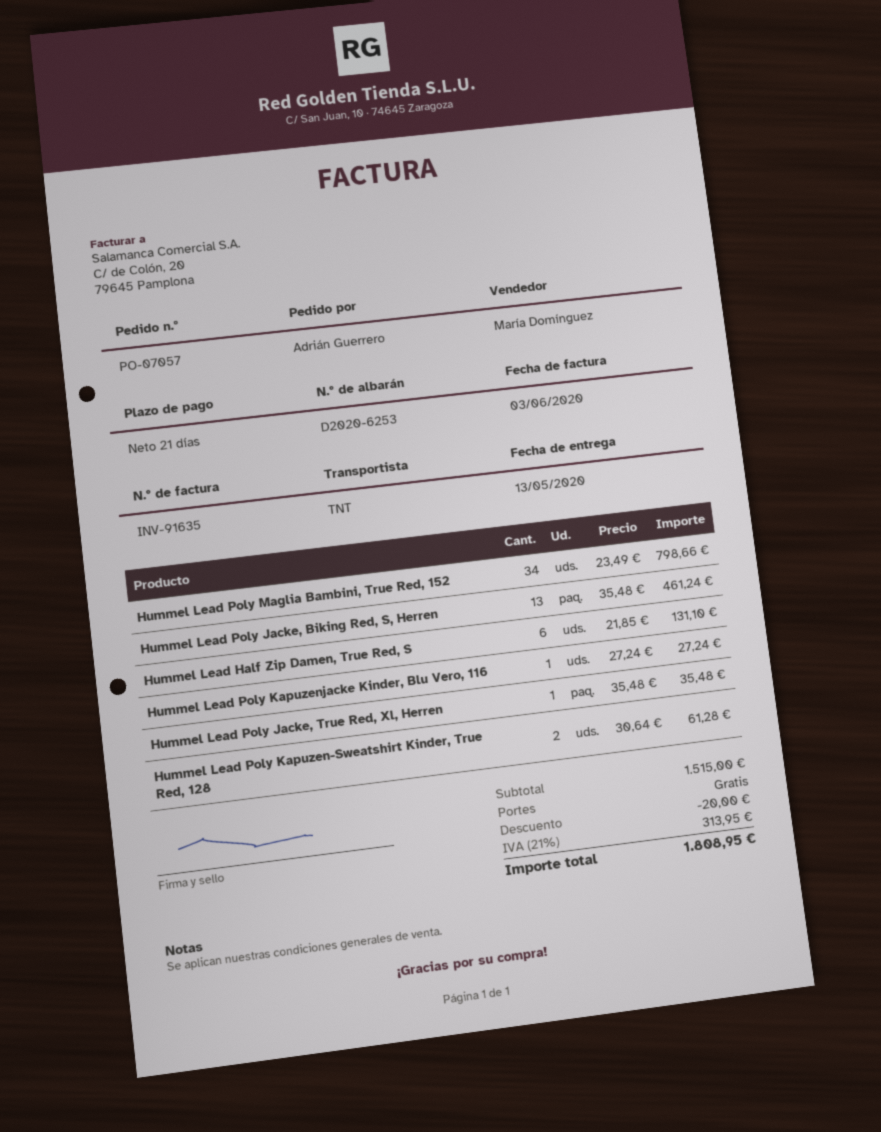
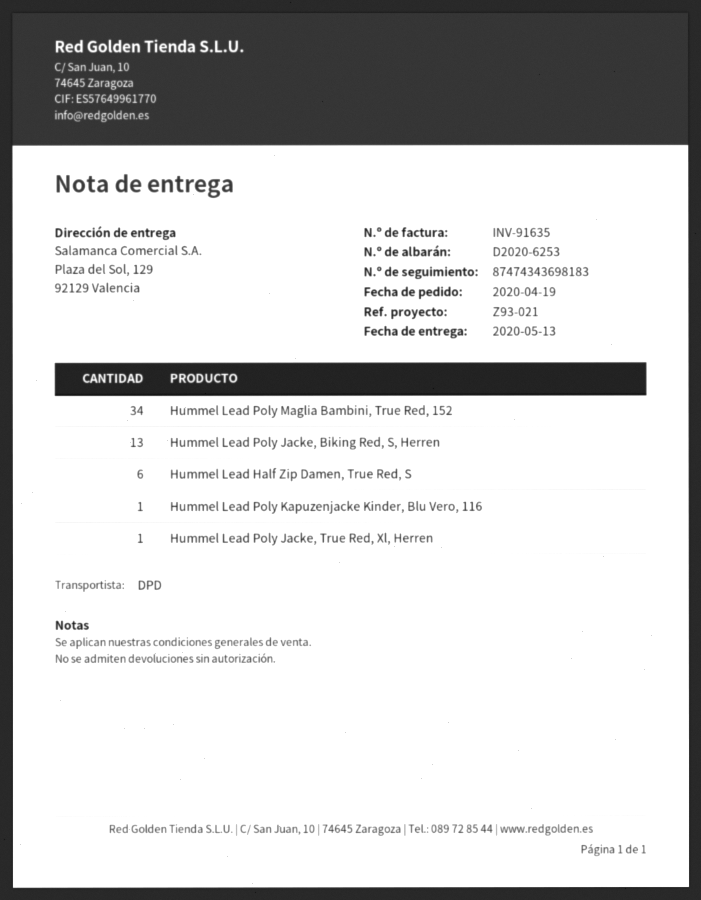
shipping method: TNT -> DPD
Hummel Lead Poly Kapuzen-Sweatshirt Kinder, True Red, 128: 2 -> none

